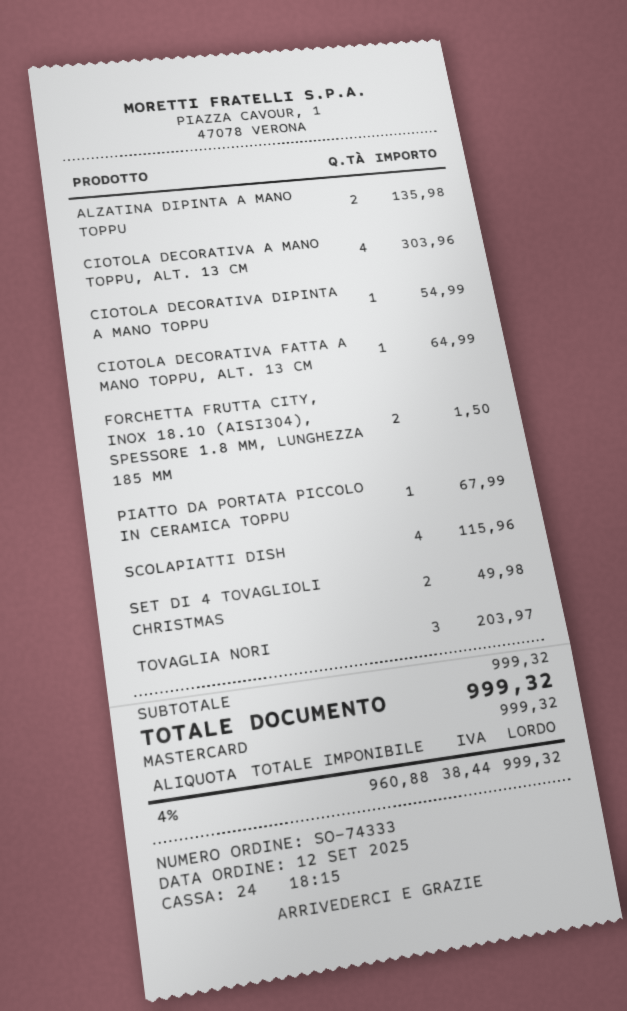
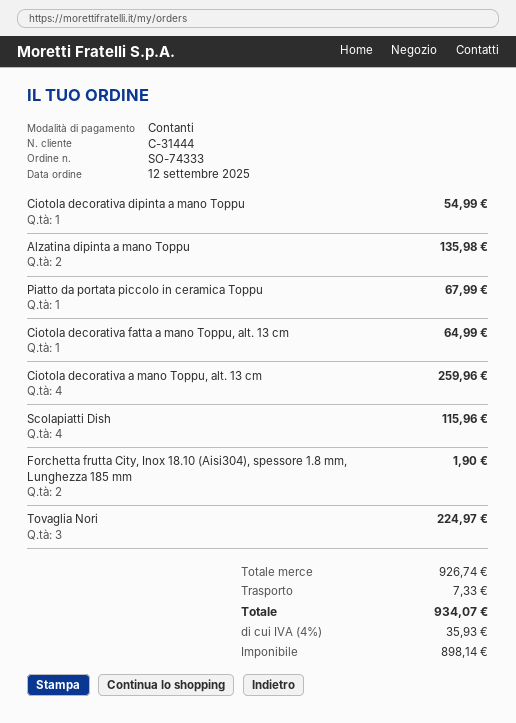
payment method: Mastercard -> cash
CIOTOLA DECORATIVA A MANO TOPPU, ALT. 13 CM: 4 for 303.96 -> 4 for 259.96
FORCHETTA FRUTTA CITY, INOX 18.10 (AISI304), SPESSORE 1.8 MM, LUNGHEZZA 185 MM: 2 for 1.50 -> 2 for 1.90
SET DI 4 TOVAGLIOLI CHRISTMAS: 2 for 49.98 -> none
TOVAGLIA NORI: 3 for 203.97 -> 3 for 224.97
subtotal: 999.32 -> 926.74
shipping: none -> 7.33
net: 960.88 -> 898.14
tax: 4% = 38.44 -> 4% = 35.93
total: 999.32 -> 934.07

